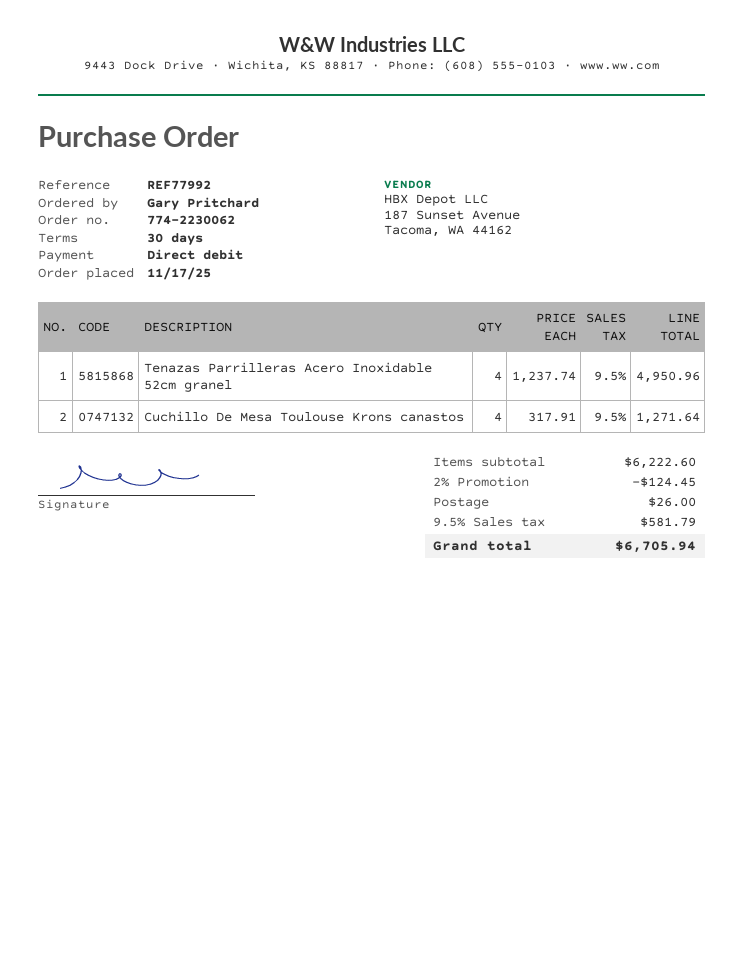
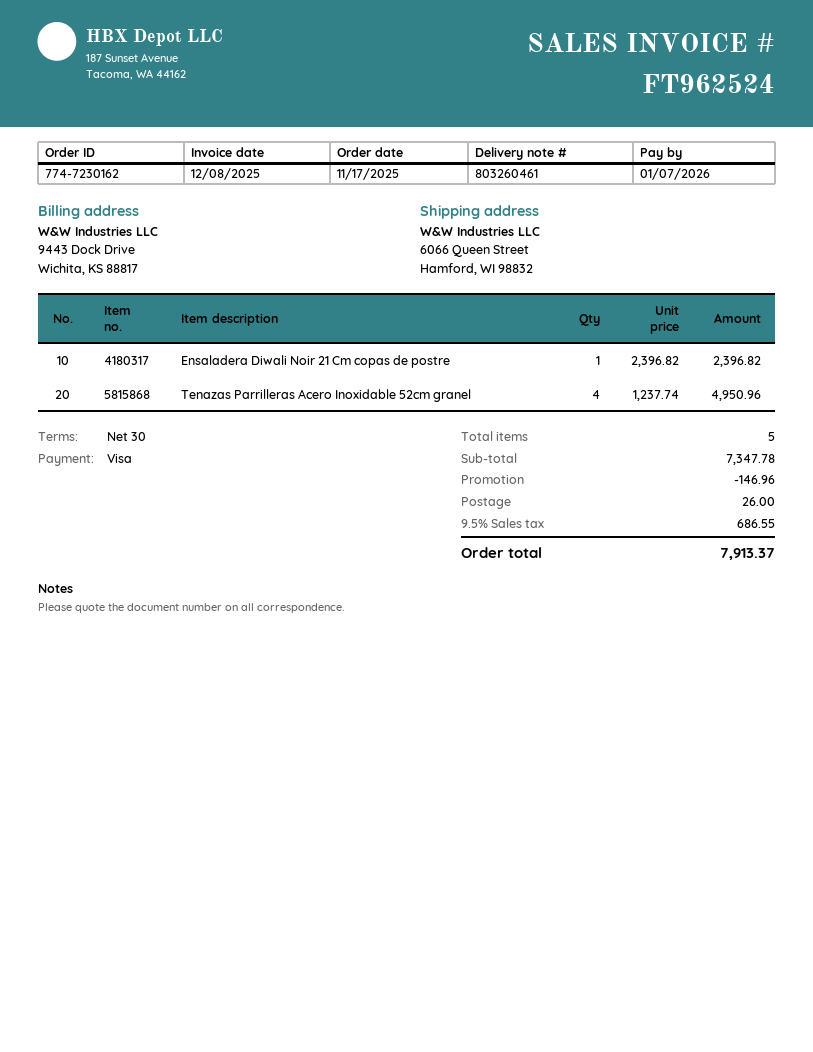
order number: 774-2230062 -> 774-7230162
payment method: direct debit -> Visa
Cuchillo De Mesa Toulouse Krons canastos: 4 x 317.91 = 1271.64 -> none
Ensaladera Diwali Noir 21 Cm copas de postre: none -> 1 x 2396.82 = 2396.82
subtotal: 6222.60 -> 7347.78
discount: 124.45 -> 146.96
tax: 9.5% = 581.79 -> 9.5% = 686.55
total: 6705.94 -> 7913.37

